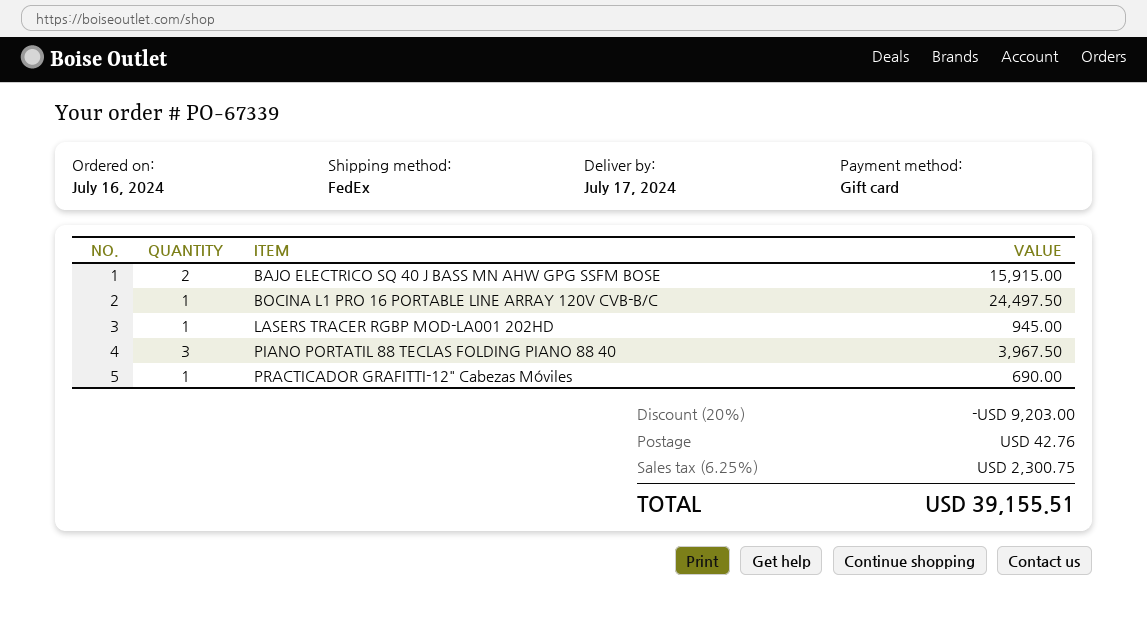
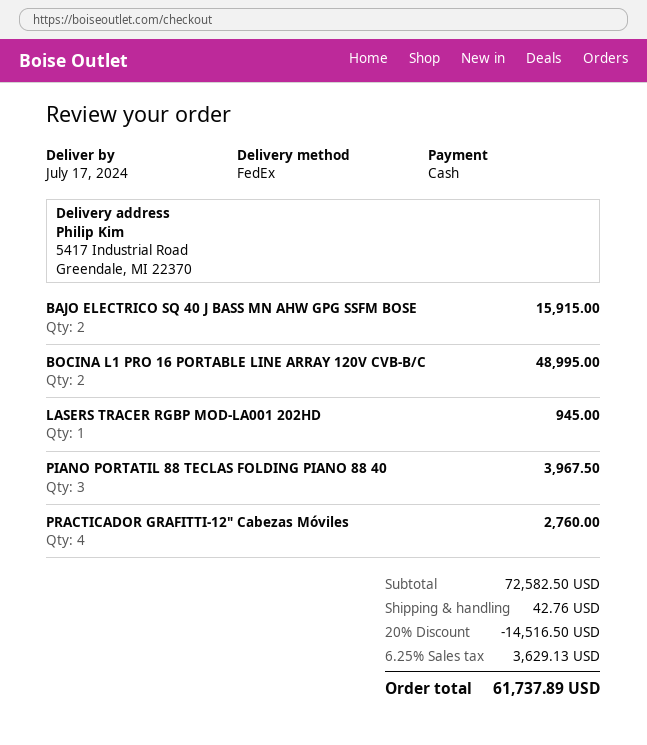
payment method: gift card -> cash
BOCINA L1 PRO 16 PORTABLE LINE ARRAY 120V CVB-B/C: 1 for 24497.50 -> 2 for 48995.00
PRACTICADOR GRAFITTI-12" Cabezas Móviles: 1 for 690.00 -> 4 for 2760.00
discount: 20% = 9203.00 -> 20% = 14516.50
tax: 6.25% = 2300.75 -> 6.25% = 3629.13
total: 39155.51 -> 61737.89

